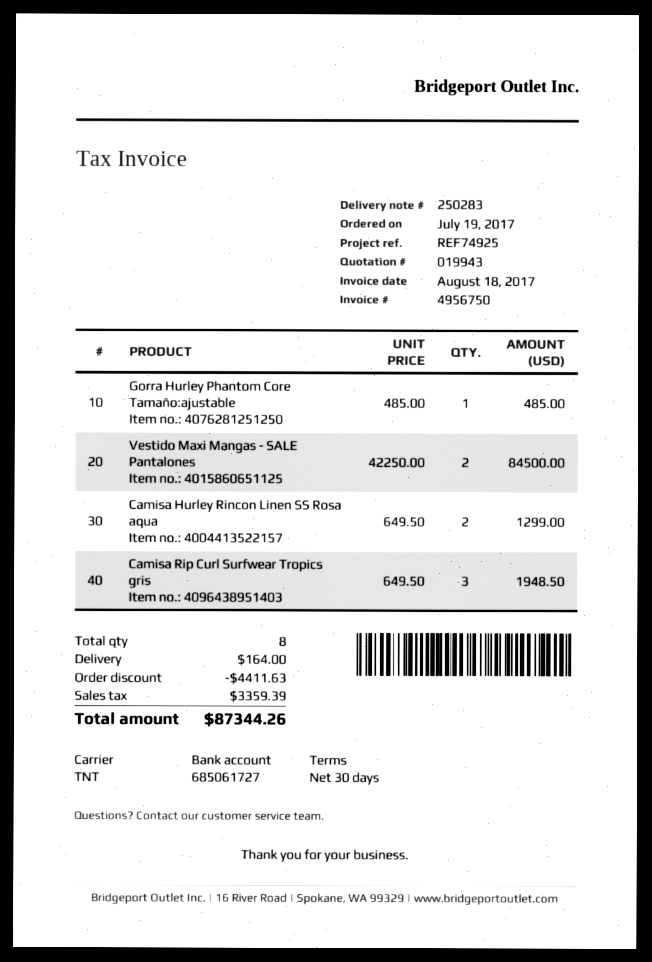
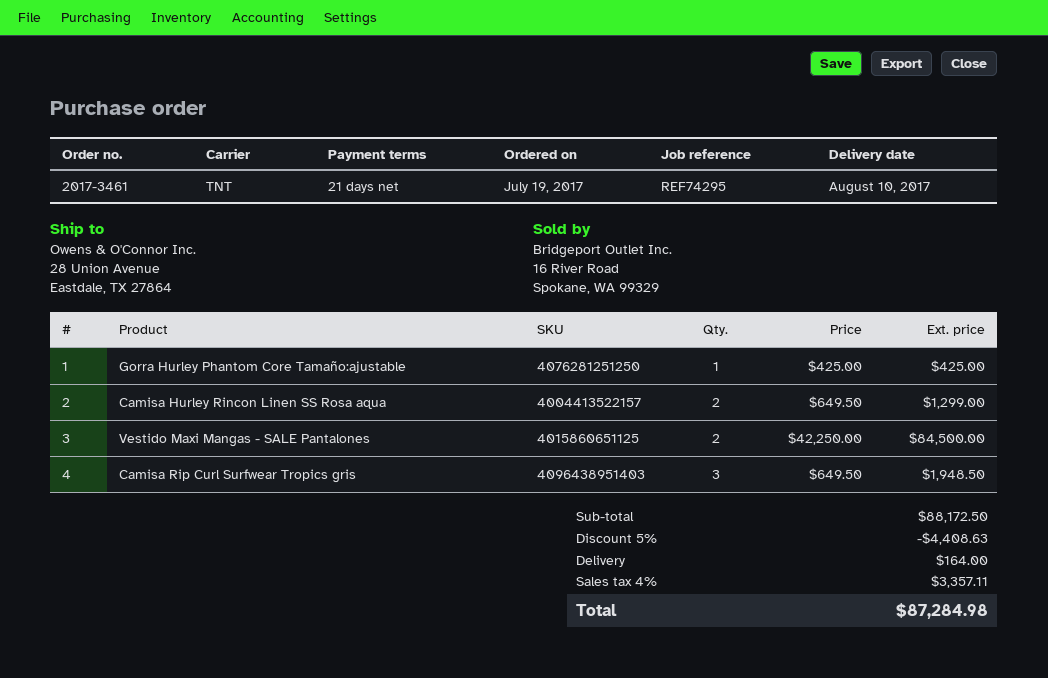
payment terms: 30 days -> 21 days
reference: REF74925 -> REF74295
Gorra Hurley Phantom Core Tamaño:ajustable: 1 x 485.00 = 485.00 -> 1 x 425.00 = 425.00
discount: 4411.63 -> 4408.63
tax: 3359.39 -> 3357.11
total: 87344.26 -> 87284.98

